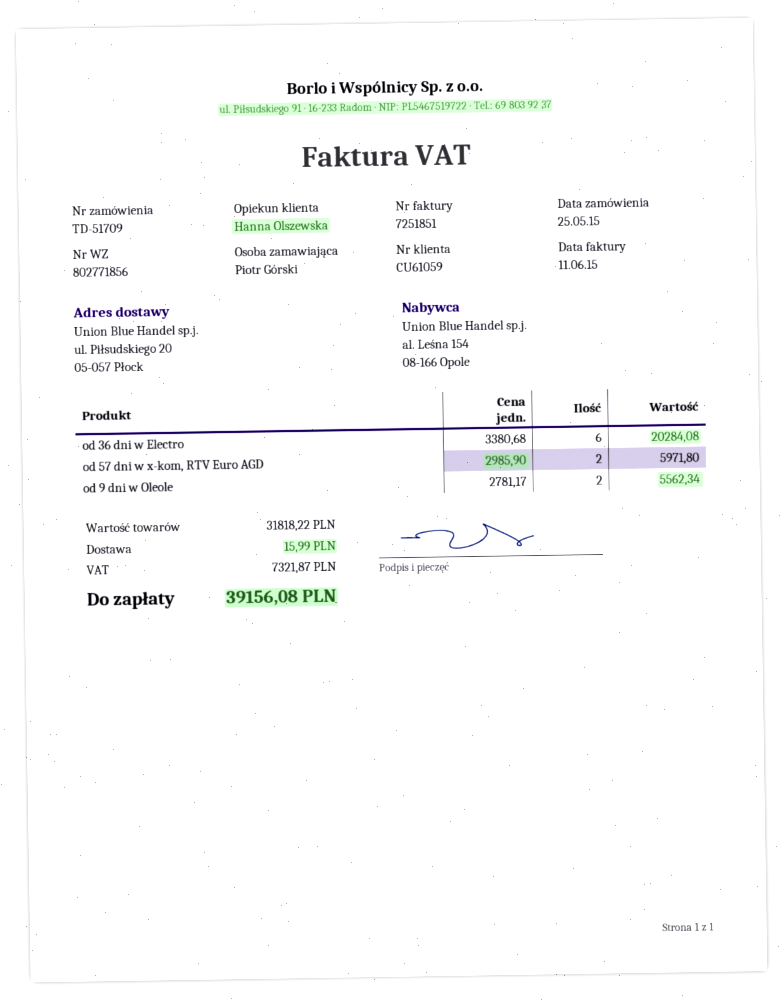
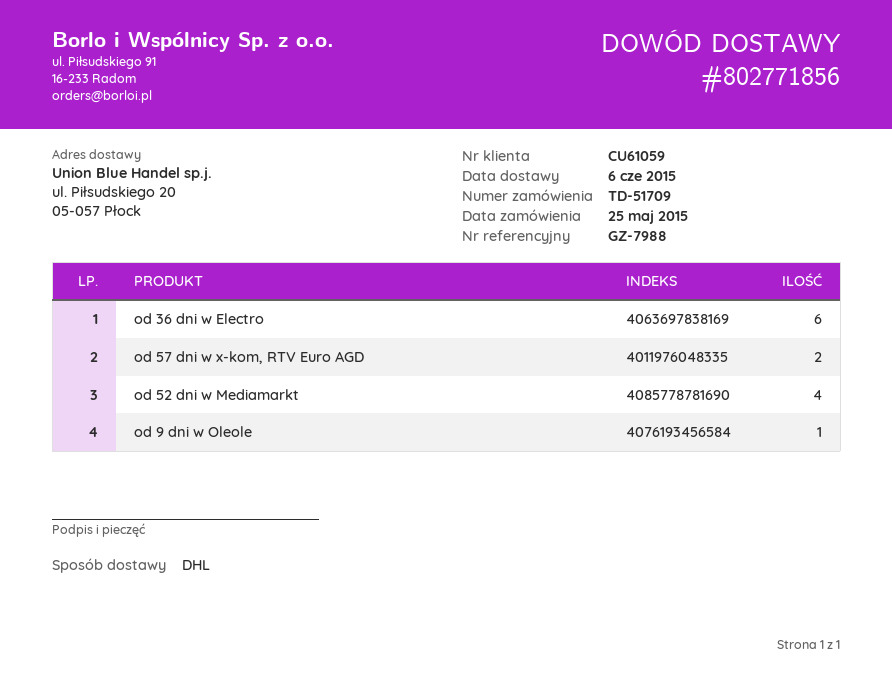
od 9 dni w Oleole: 2 -> 1
od 52 dni w Mediamarkt: none -> 4

